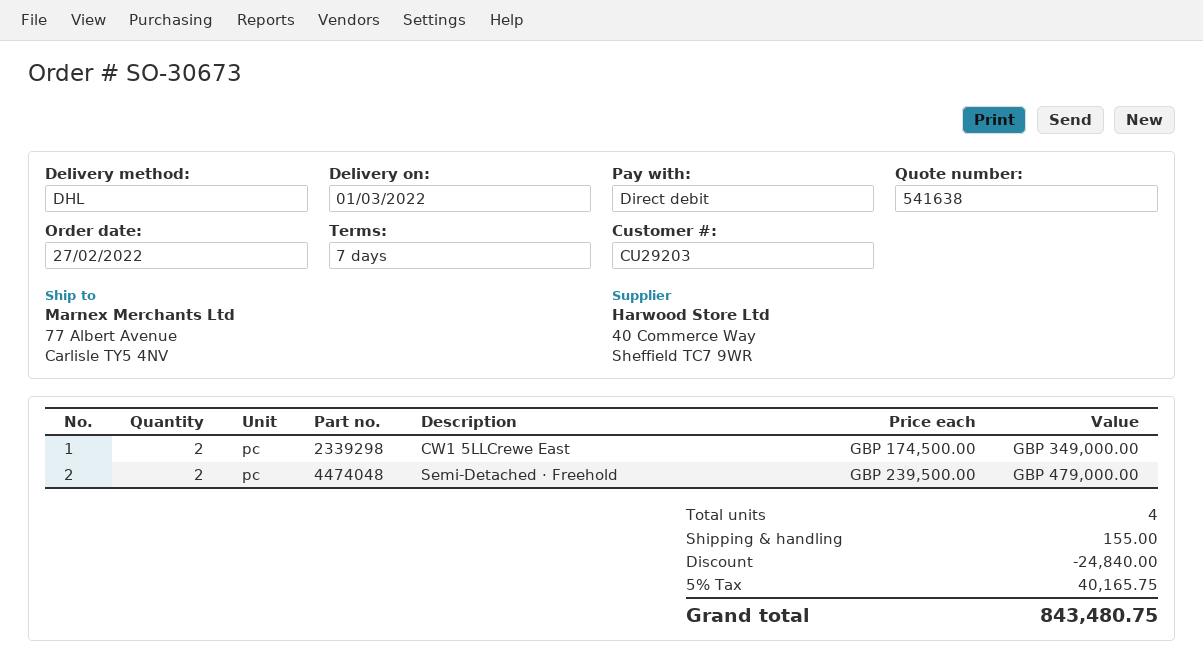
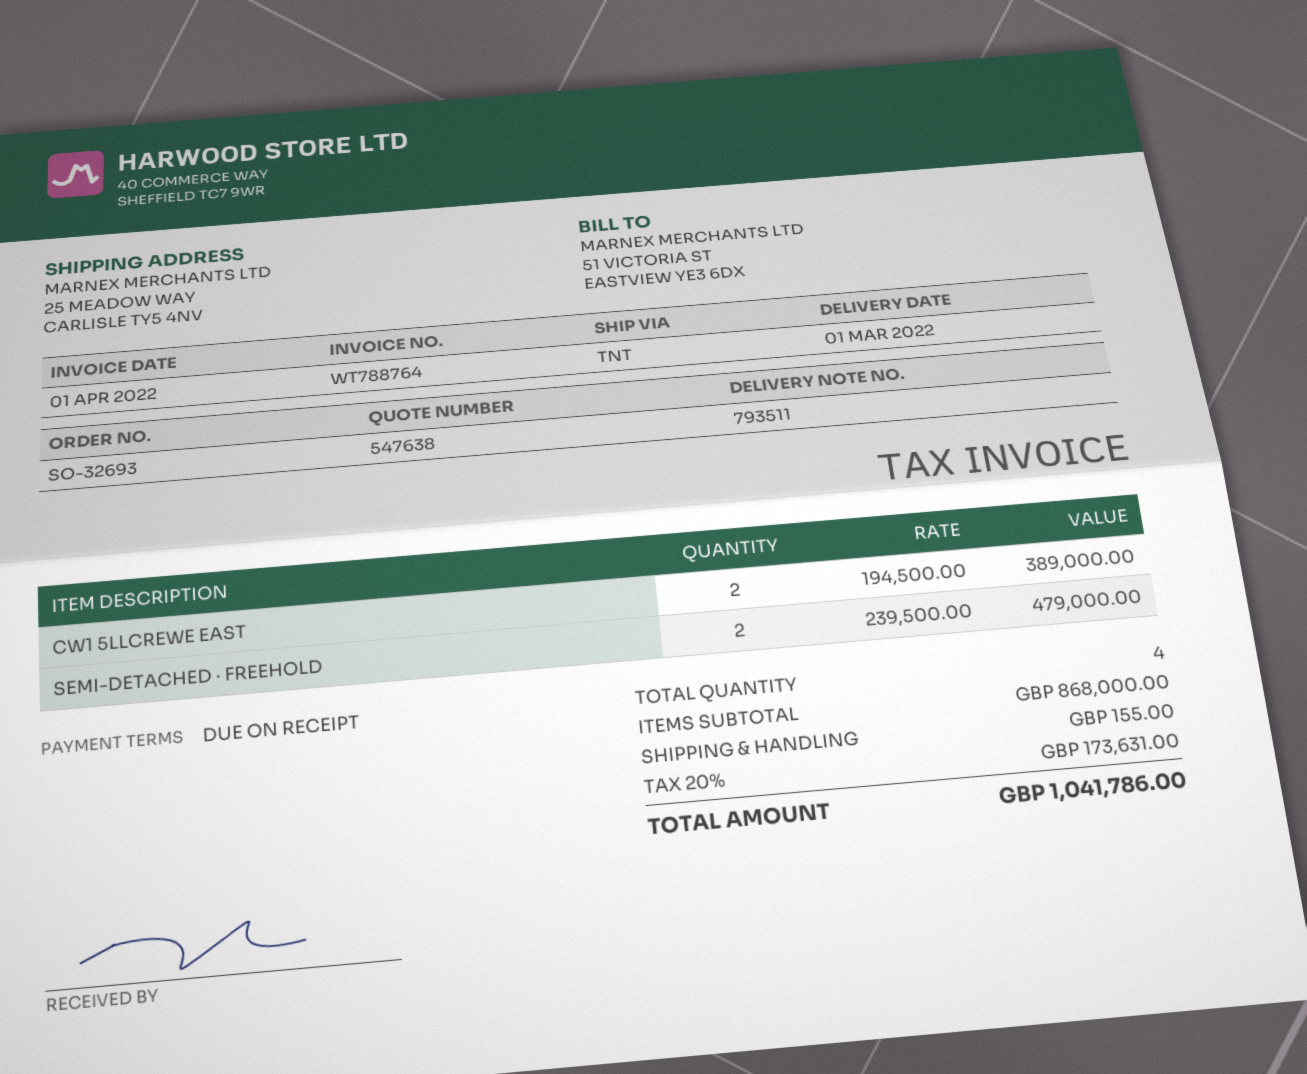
quote number: 541638 -> 547638
order number: SO-30673 -> SO-32693
payment terms: 7 days -> on receipt
shipping method: DHL -> TNT
ship to: 77 Albert Avenue, Carlisle TY5 4NV -> 25 MEADOW WAY, CARLISLE TY5 4NV
CW1 5LLCrewe East: 2 x 174500.00 = 349000.00 -> 2 x 194500.00 = 389000.00
discount: 24840.00 -> none
tax: 5% = 40165.75 -> 20% = 173631.00
total: 843480.75 -> 1041786.00

